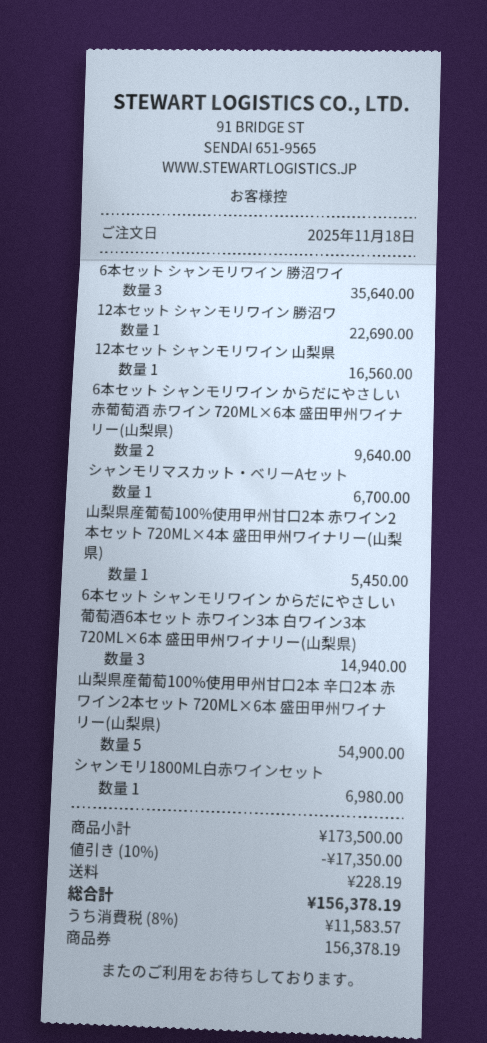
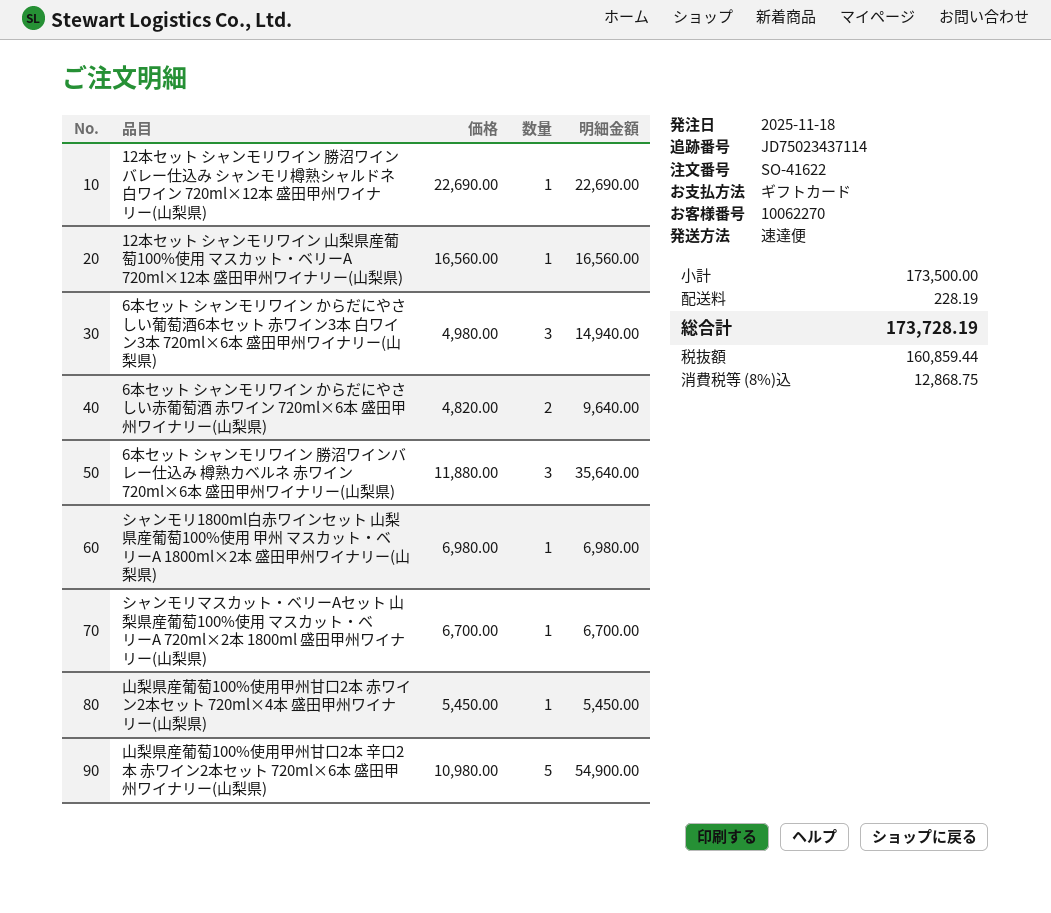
discount: 10% = 17350.00 -> none
tax: 8% = 11583.57 -> 8% = 12868.75
total: 156378.19 -> 173728.19

